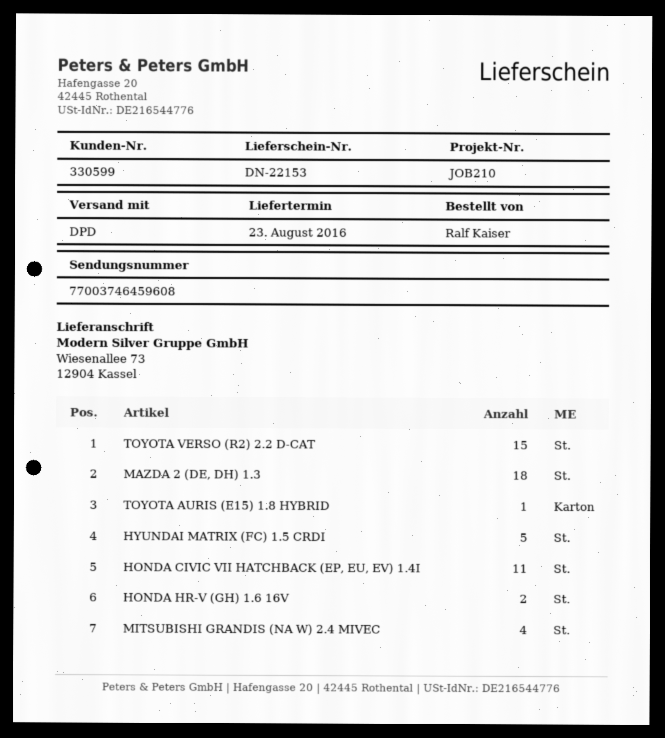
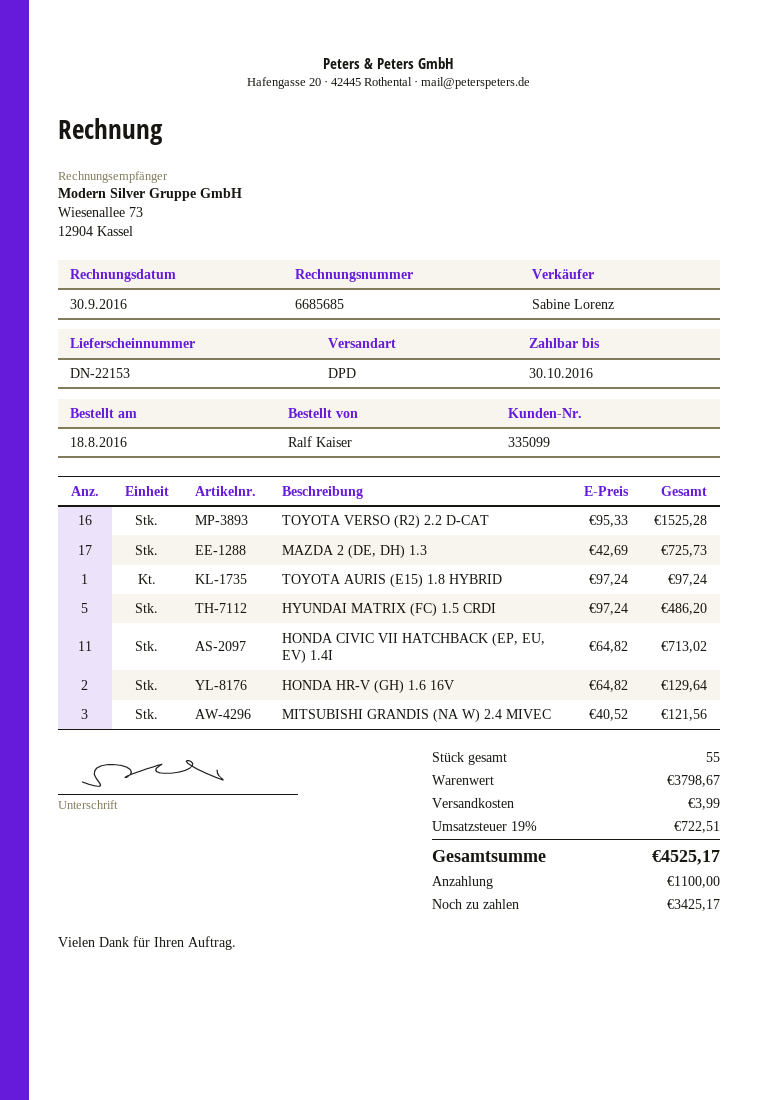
customer number: 330599 -> 335099
TOYOTA VERSO (R2) 2.2 D-CAT: 15 -> 16
MAZDA 2 (DE, DH) 1.3: 18 -> 17
MITSUBISHI GRANDIS (NA W) 2.4 MIVEC: 4 -> 3

